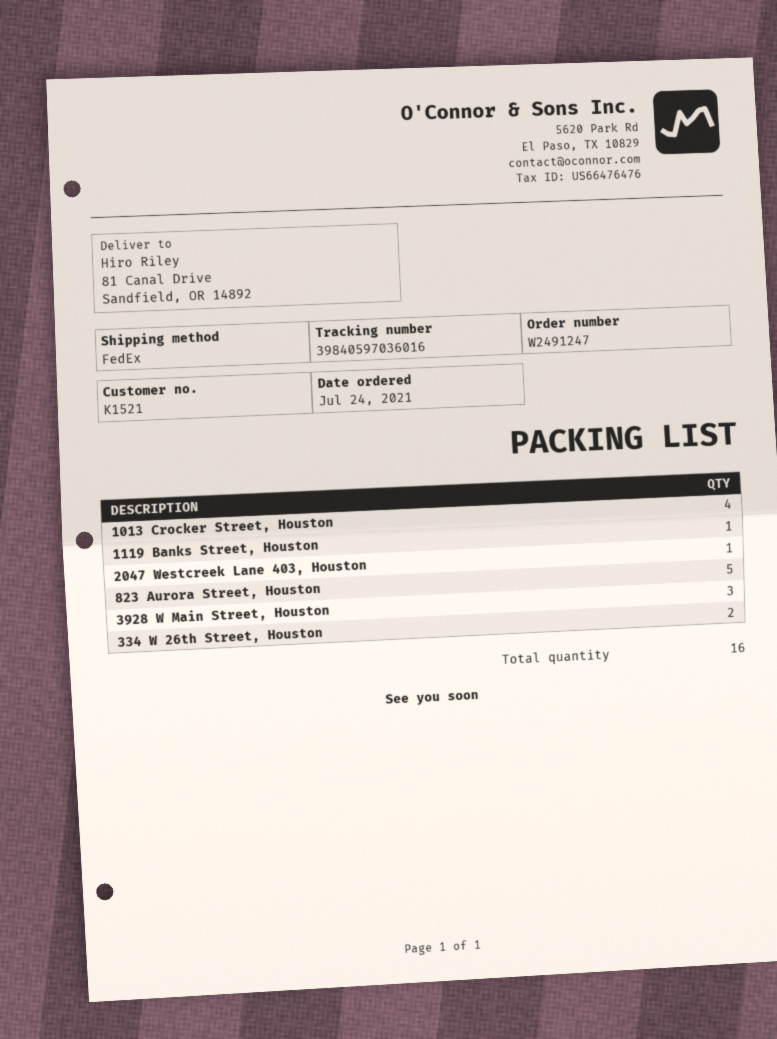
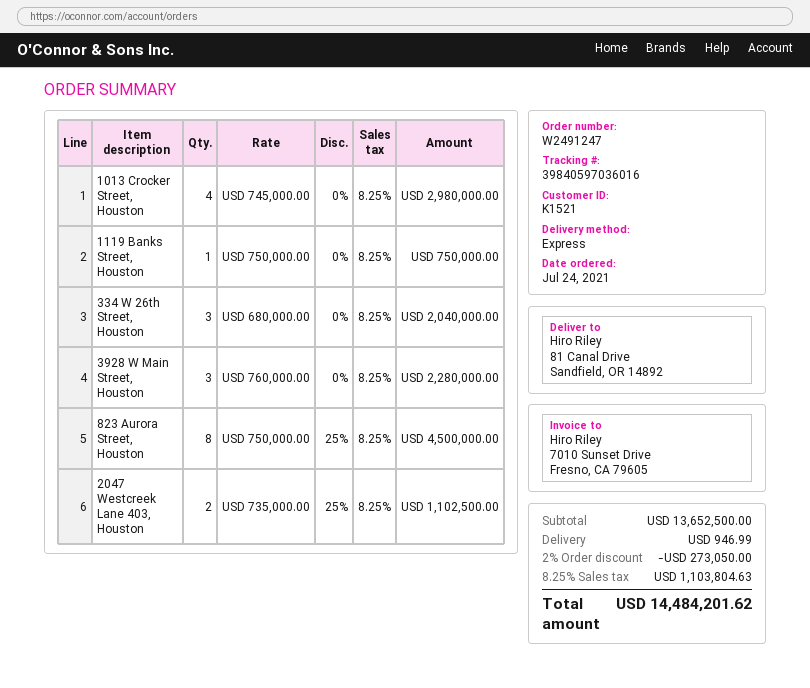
shipping method: FedEx -> express
2047 Westcreek Lane 403, Houston: 1 -> 2
823 Aurora Street, Houston: 5 -> 8
334 W 26th Street, Houston: 2 -> 3

